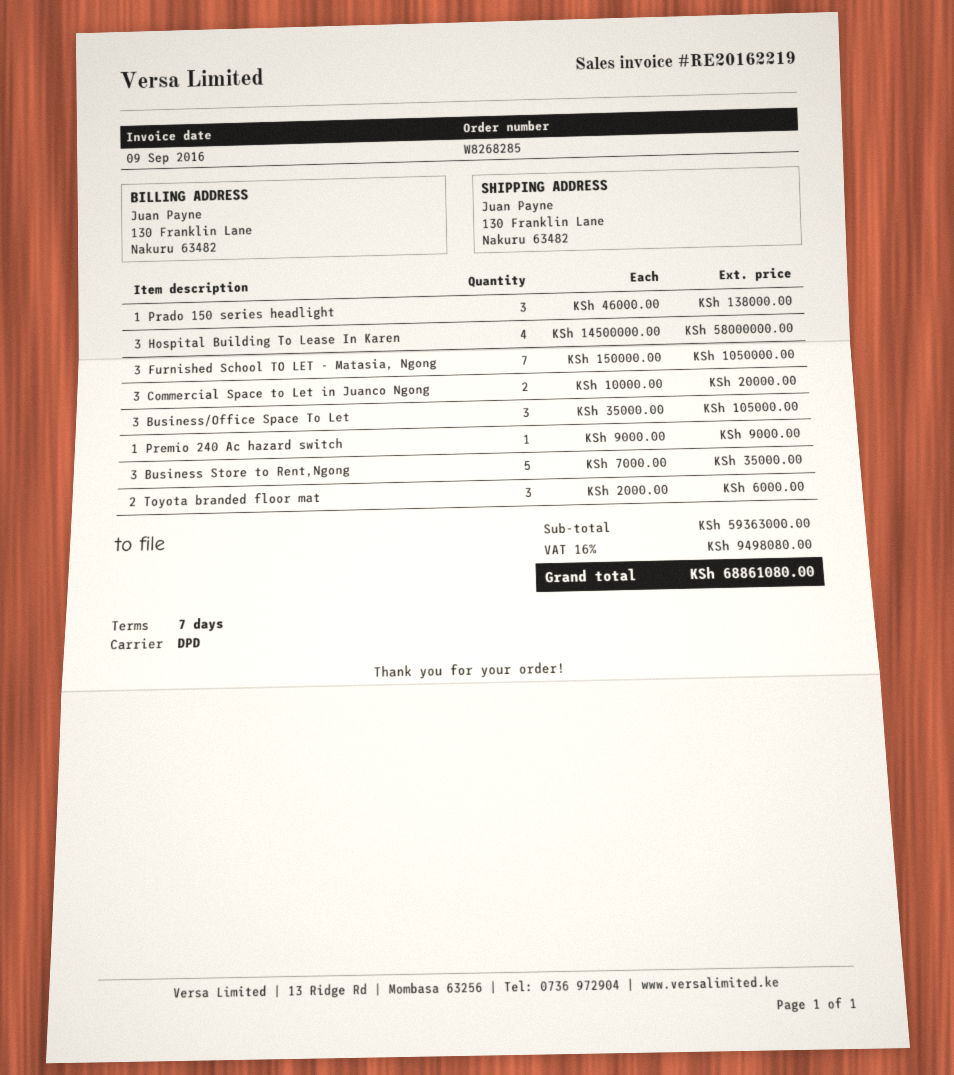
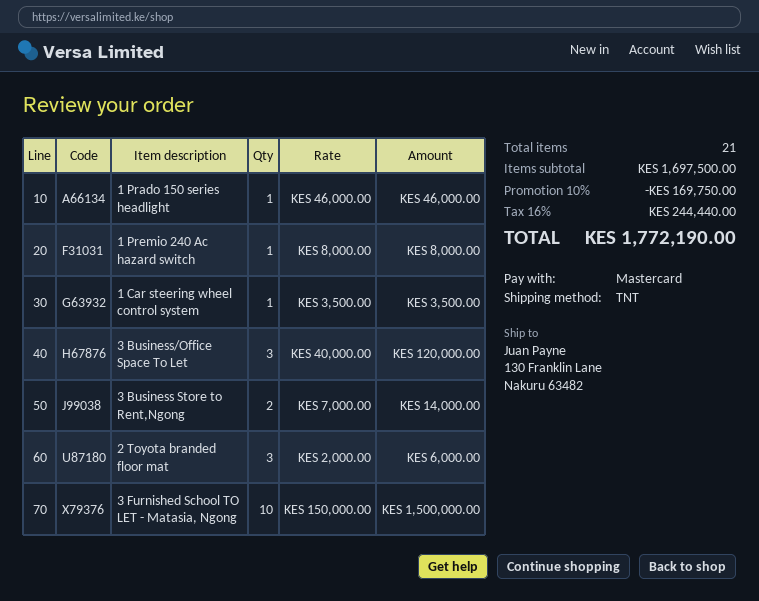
shipping method: DPD -> TNT
1 Prado 150 series headlight: 3 x 46000.00 = 138000.00 -> 1 x 46000.00 = 46000.00
3 Hospital Building To Lease In Karen: 4 x 14500000.00 = 58000000.00 -> none
3 Furnished School TO LET - Matasia, Ngong: 7 x 150000.00 = 1050000.00 -> 10 x 150000.00 = 1500000.00
3 Commercial Space to Let in Juanco Ngong: 2 x 10000.00 = 20000.00 -> none
3 Business/Office Space To Let: 3 x 35000.00 = 105000.00 -> 3 x 40000.00 = 120000.00
1 Premio 240 Ac hazard switch: 1 x 9000.00 = 9000.00 -> 1 x 8000.00 = 8000.00
3 Business Store to Rent,Ngong: 5 x 7000.00 = 35000.00 -> 2 x 7000.00 = 14000.00
1 Car steering wheel control system: none -> 1 x 3500.00 = 3500.00
subtotal: 59363000.00 -> 1697500.00
discount: none -> 10% = 169750.00
tax: 16% = 9498080.00 -> 16% = 244440.00
total: 68861080.00 -> 1772190.00

